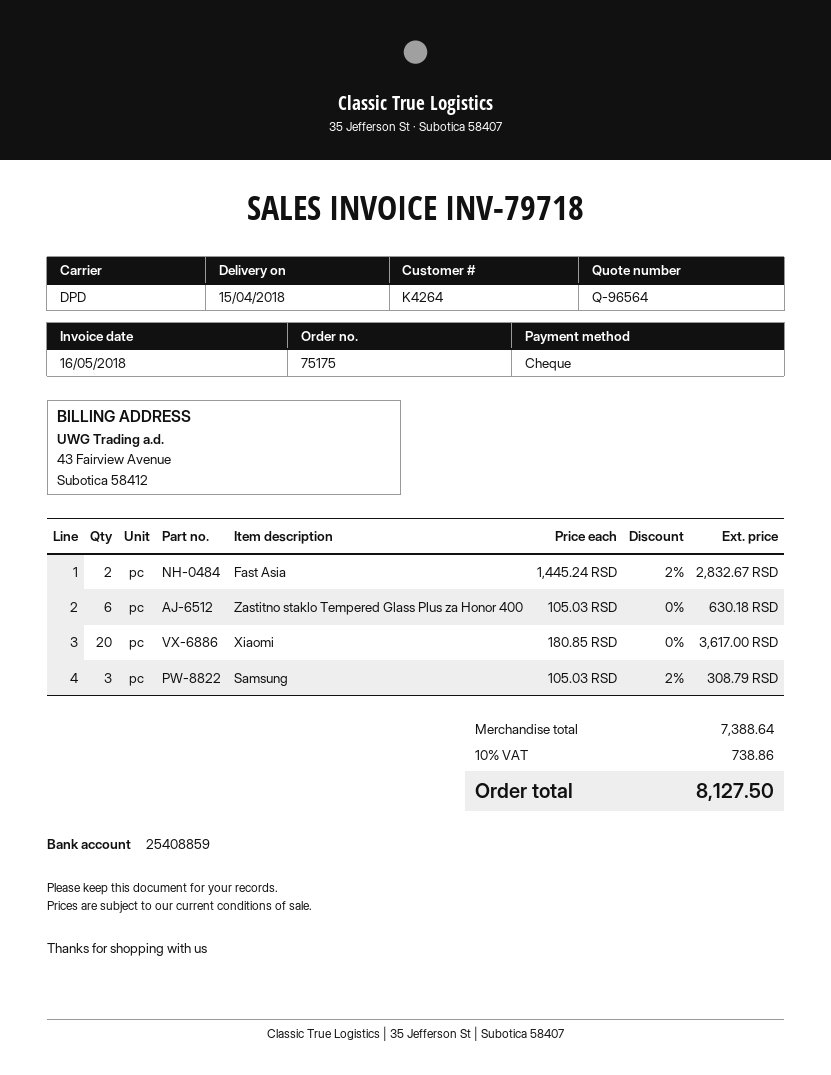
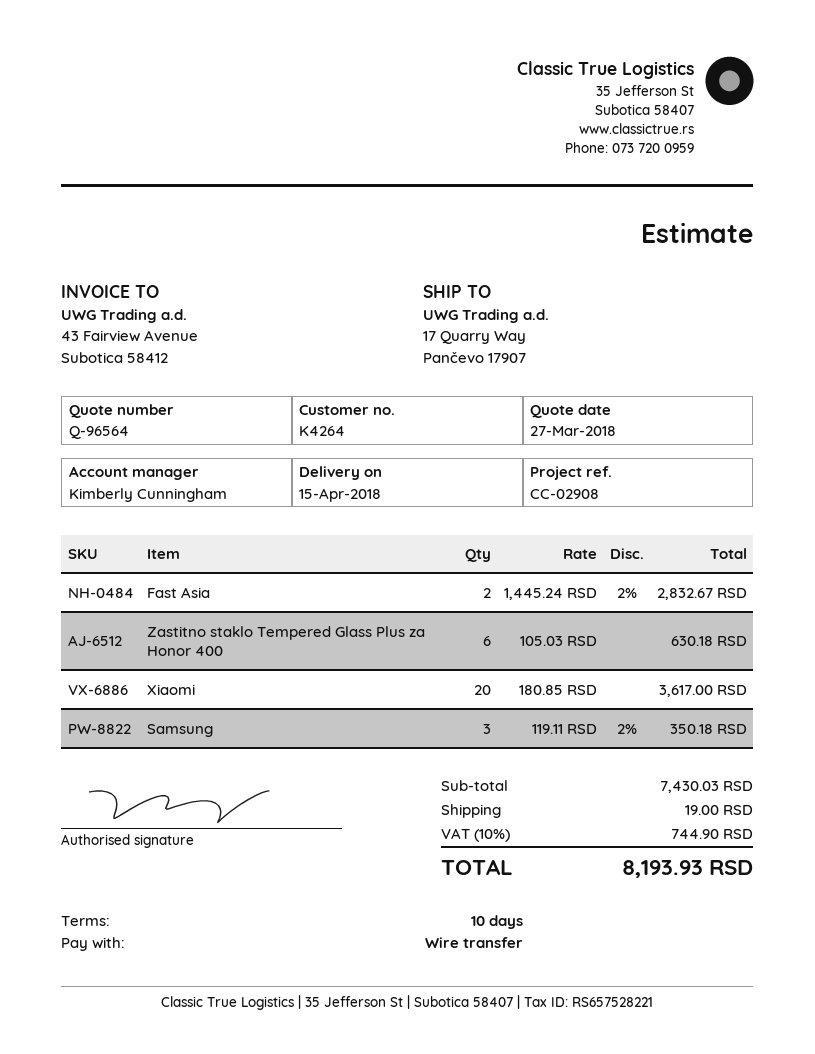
payment method: cheque -> bank transfer
Samsung: 3 x 105.03 - 2% = 308.79 -> 3 x 119.11 - 2% = 350.18
subtotal: 7388.64 -> 7430.03
shipping: none -> 19.00
tax: 10% = 738.86 -> 10% = 744.90
total: 8127.50 -> 8193.93

